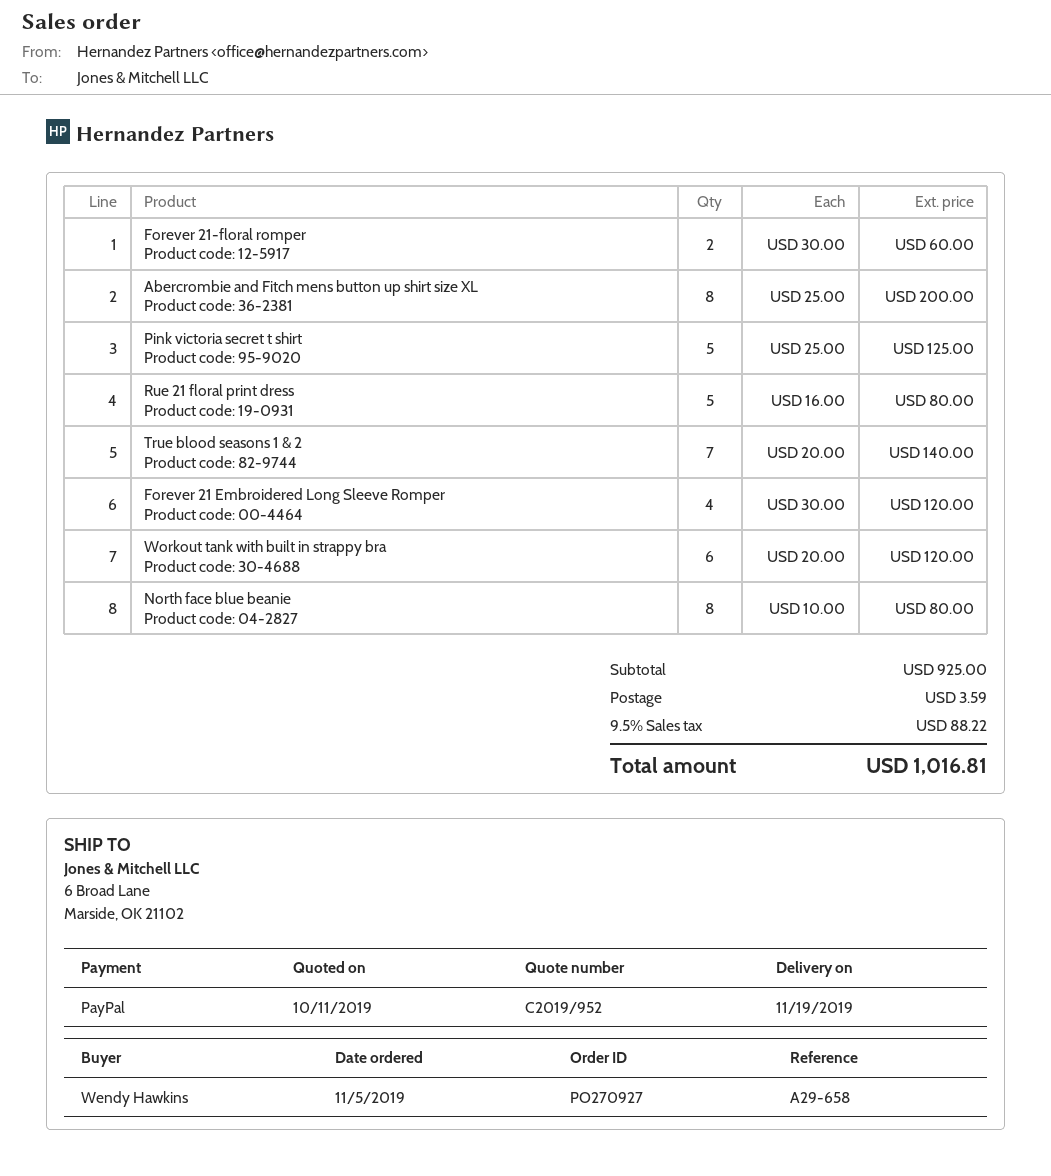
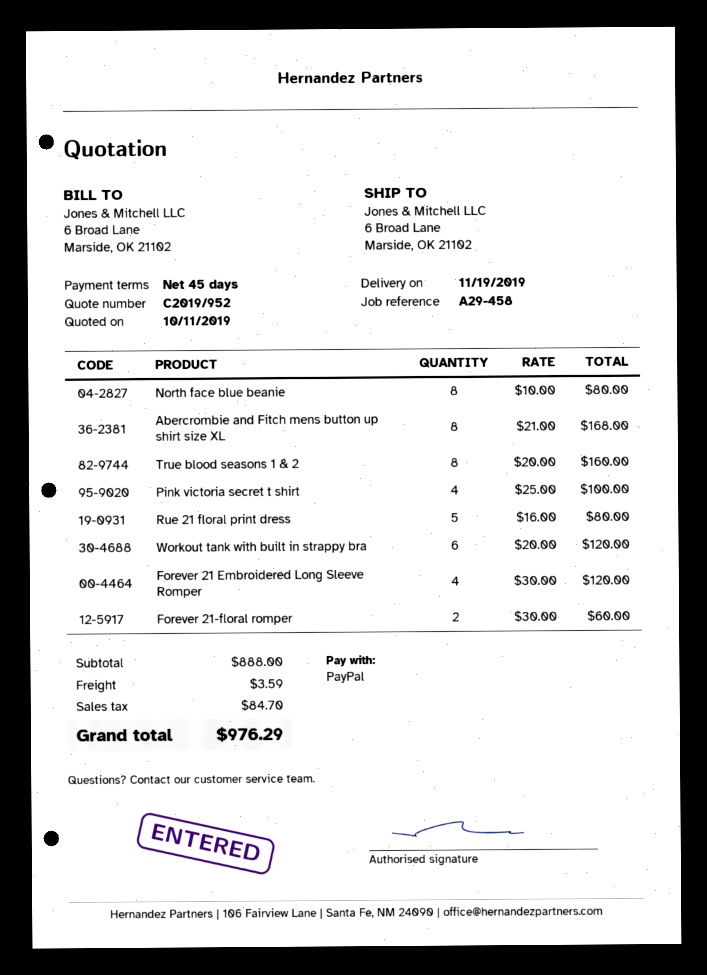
reference: A29-658 -> A29-458
Abercrombie and Fitch mens button up shirt size XL: 8 x 25.00 = 200.00 -> 8 x 21.00 = 168.00
Pink victoria secret t shirt: 5 x 25.00 = 125.00 -> 4 x 25.00 = 100.00
True blood seasons 1 & 2: 7 x 20.00 = 140.00 -> 8 x 20.00 = 160.00
subtotal: 925.00 -> 888.00
tax: 88.22 -> 84.70
total: 1016.81 -> 976.29

